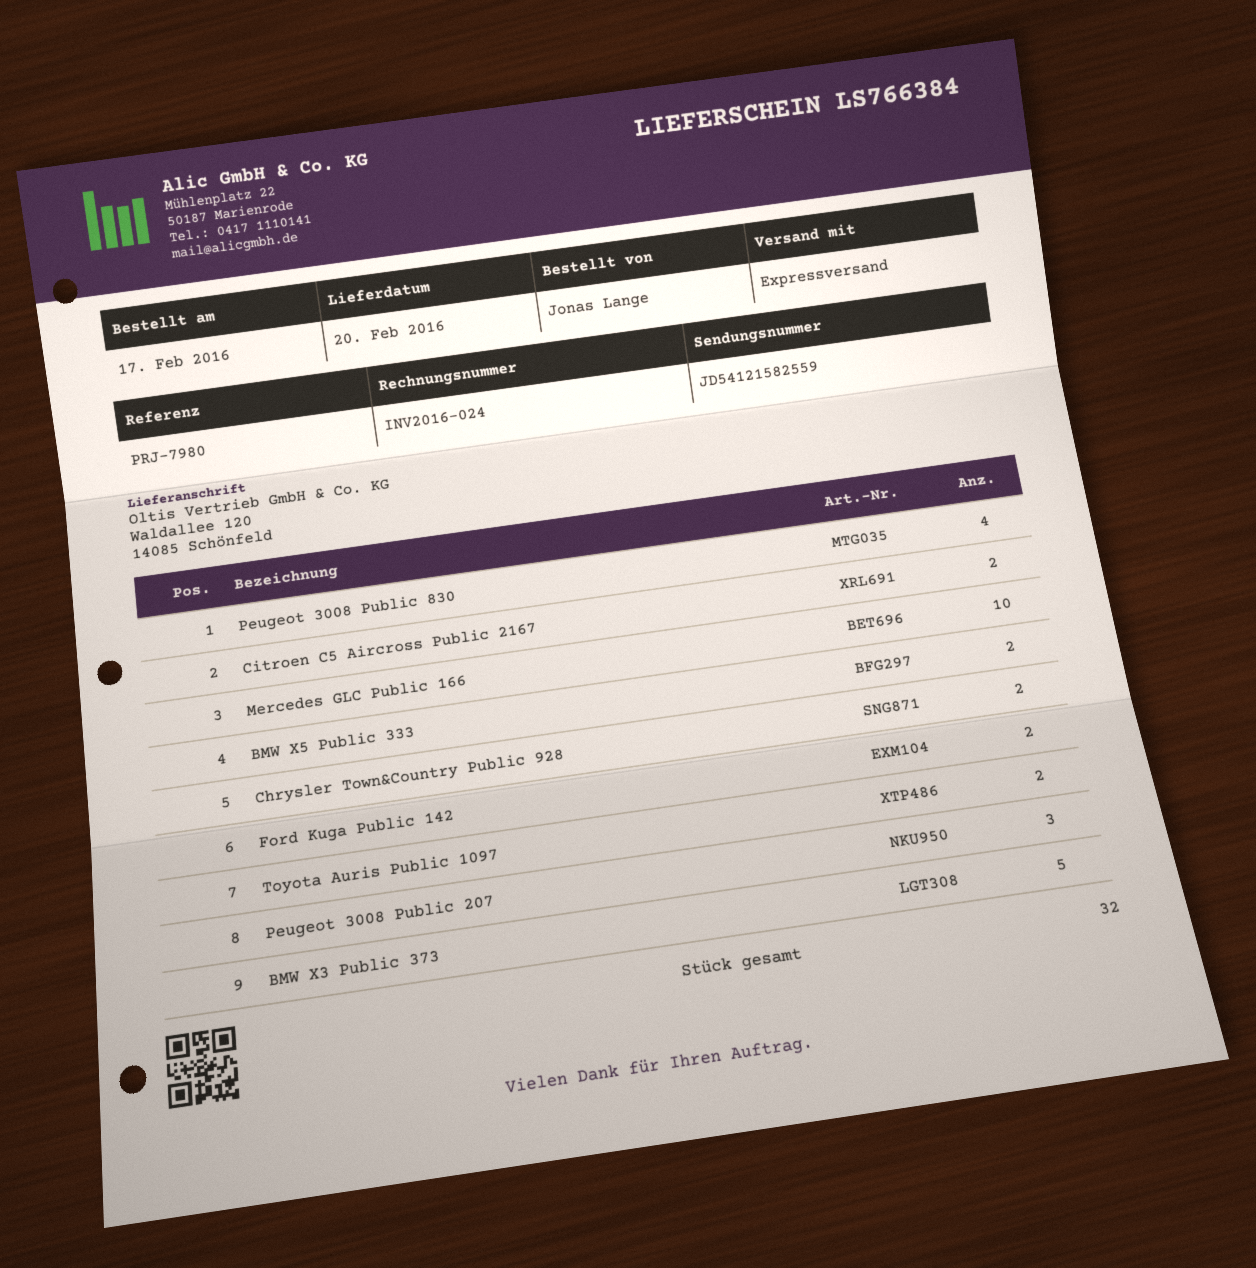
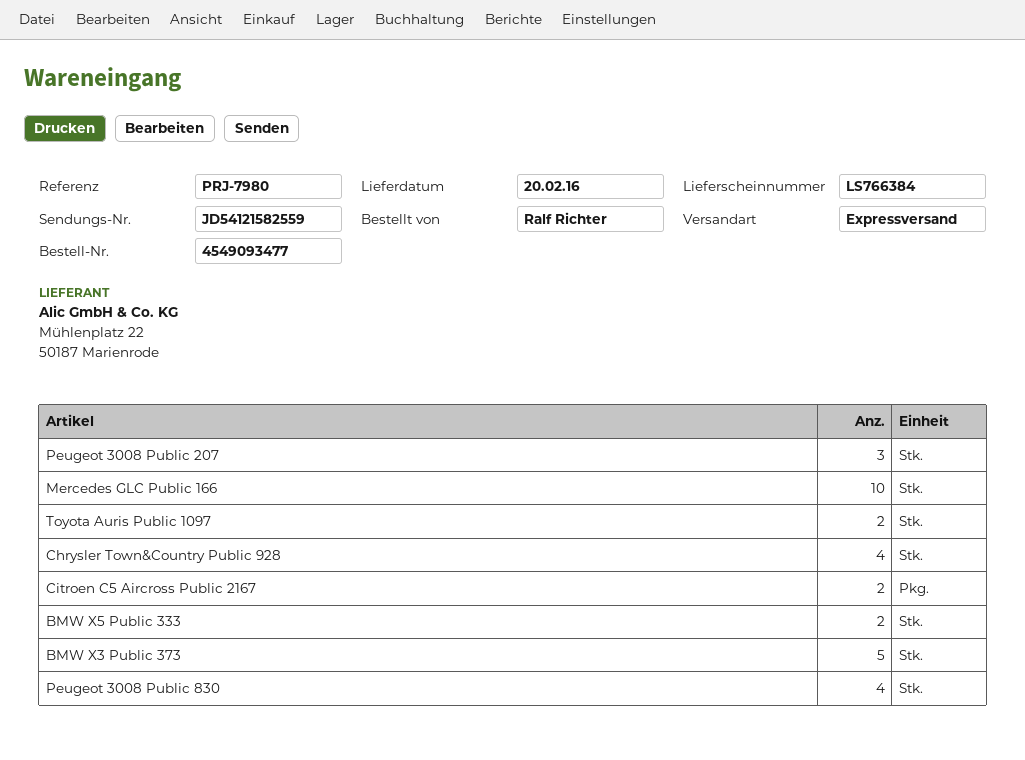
ordered by: Jonas Lange -> Ralf Richter
Chrysler Town&Country Public 928: 2 -> 4
Ford Kuga Public 142: 2 -> none

